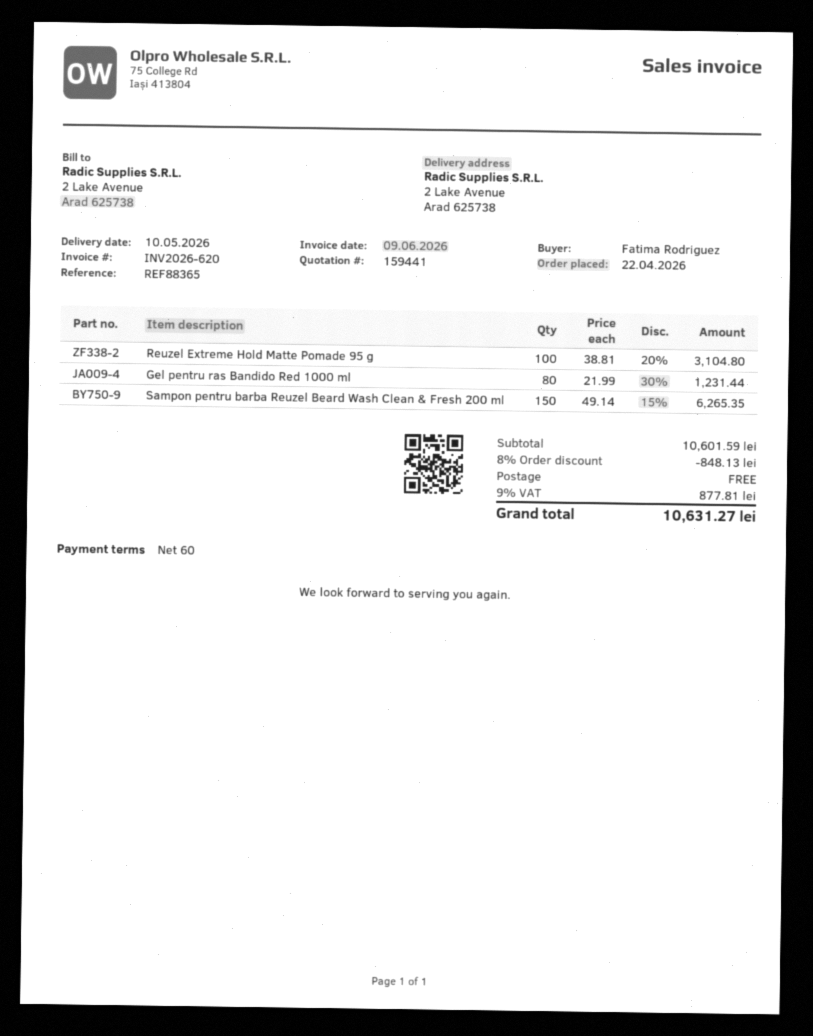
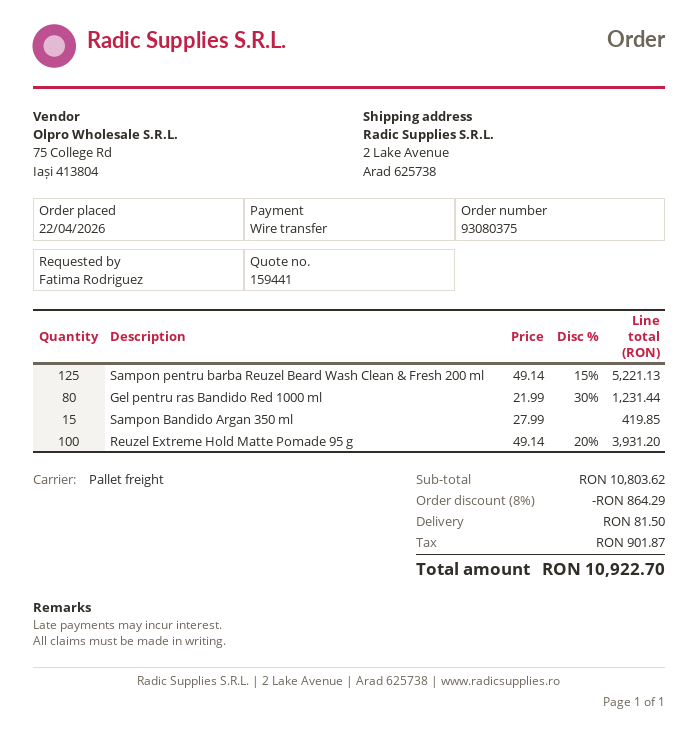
Reuzel Extreme Hold Matte Pomade 95 g: 100 x 38.81 - 20% = 3104.80 -> 100 x 49.14 - 20% = 3931.20
Sampon pentru barba Reuzel Beard Wash Clean & Fresh 200 ml: 150 x 49.14 - 15% = 6265.35 -> 125 x 49.14 - 15% = 5221.13
Sampon Bandido Argan 350 ml: none -> 15 x 27.99 = 419.85
subtotal: 10601.59 -> 10803.62
discount: 8% = 848.13 -> 8% = 864.29
shipping: 0.00 -> 81.50
tax: 877.81 -> 901.87
total: 10631.27 -> 10922.70

